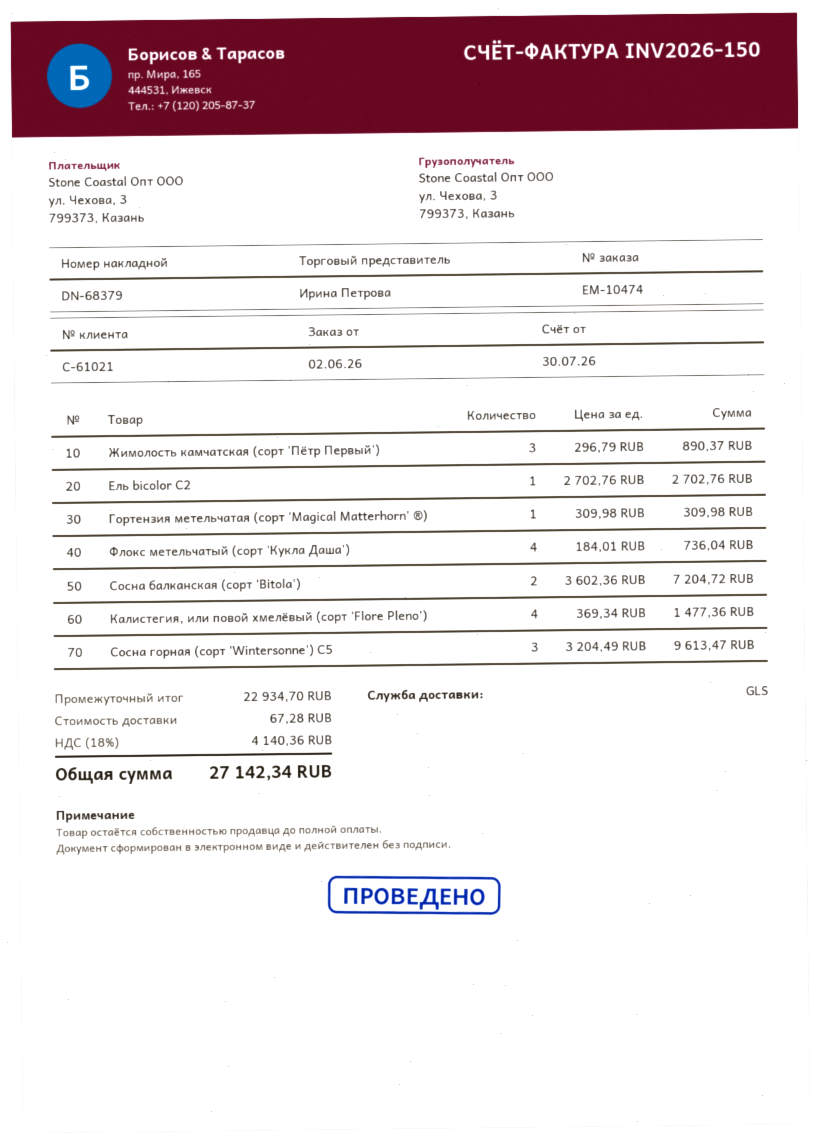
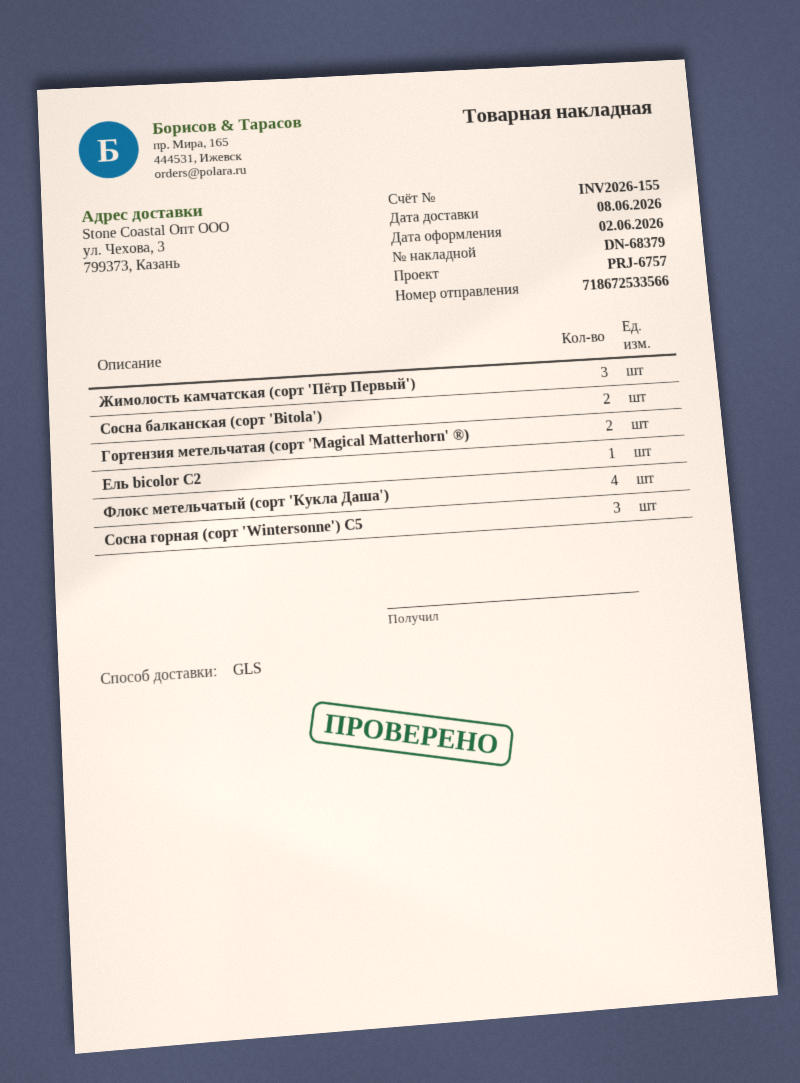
invoice number: INV2026-150 -> INV2026-155
Гортензия метельчатая (сорт 'Magical Matterhorn' ®): 1 -> 2
Калистегия, или повой хмелёвый (сорт 'Flore Pleno'): 4 -> none

